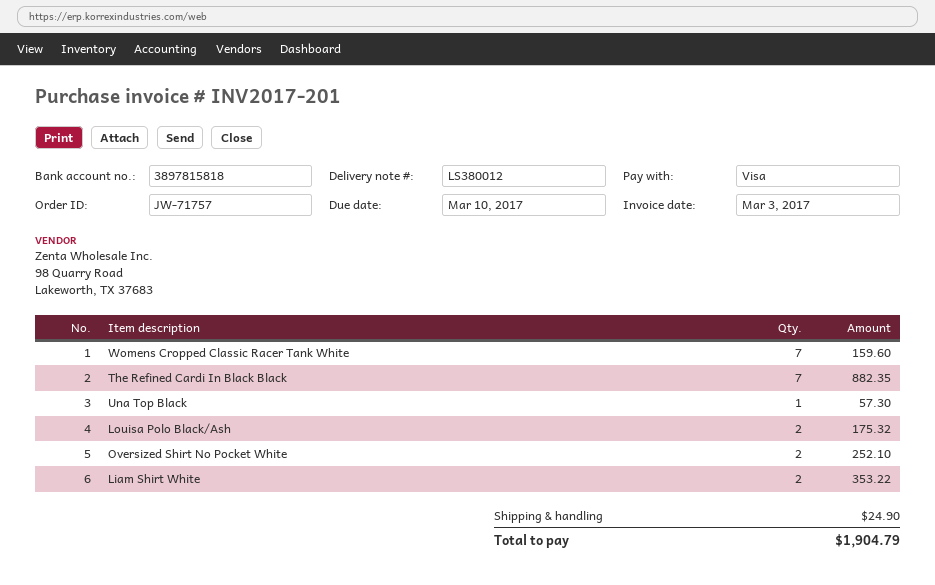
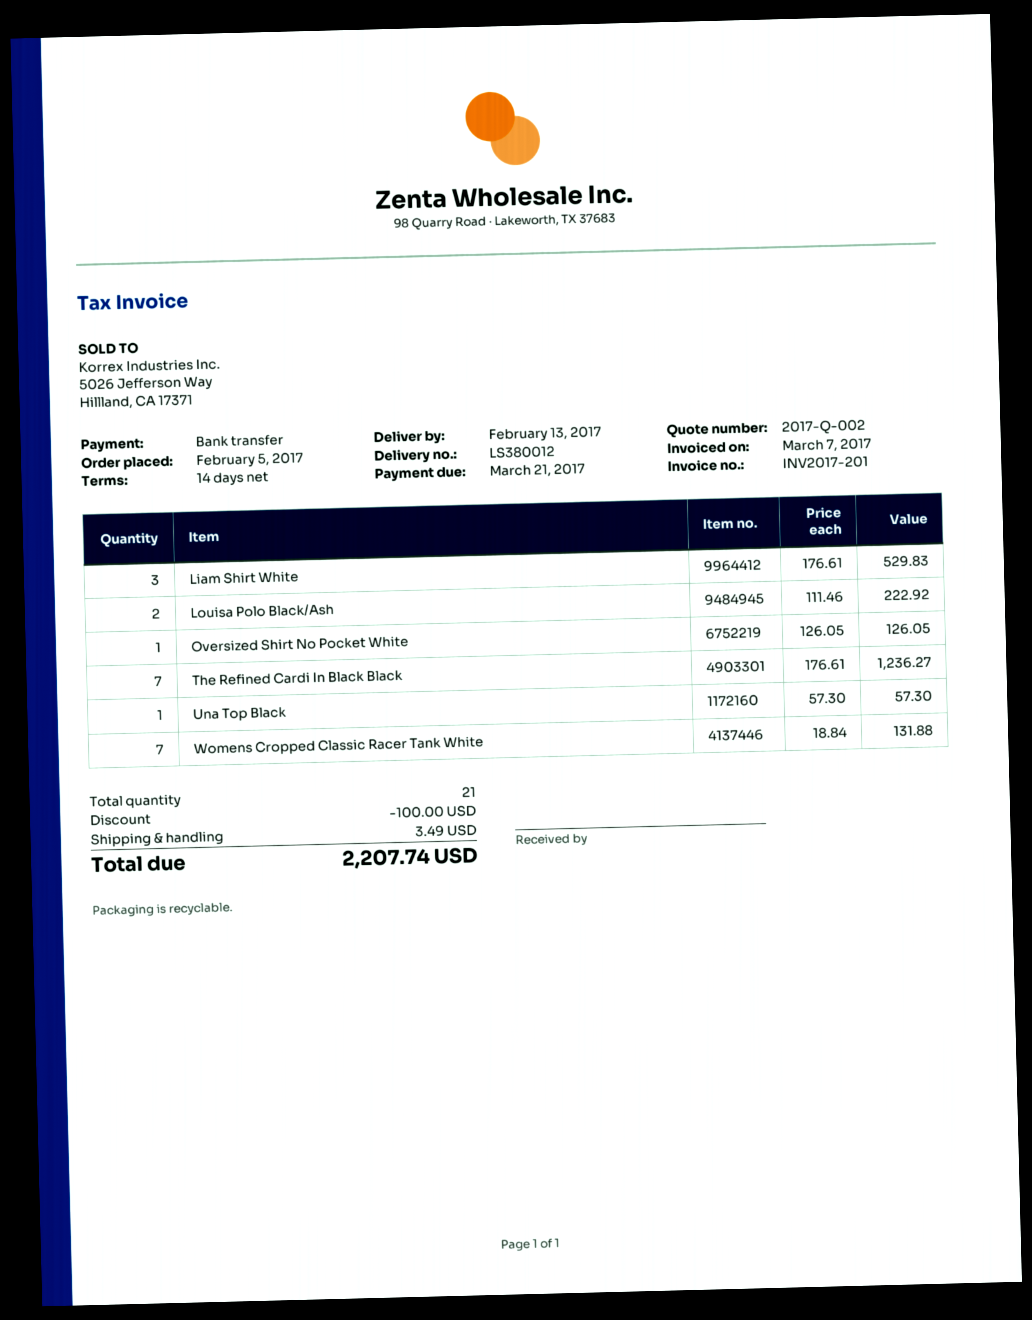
invoice date: 2017-03-03 -> 2017-03-07
due date: 2017-03-10 -> 2017-03-21
payment method: Visa -> bank transfer
Womens Cropped Classic Racer Tank White: 7 for 159.60 -> 7 for 131.88
The Refined Cardi In Black Black: 7 for 882.35 -> 7 for 1236.27
Louisa Polo Black/Ash: 2 for 175.32 -> 2 for 222.92
Oversized Shirt No Pocket White: 2 for 252.10 -> 1 for 126.05
Liam Shirt White: 2 for 353.22 -> 3 for 529.83
discount: none -> 100.00
shipping: 24.90 -> 3.49
total: 1904.79 -> 2207.74

